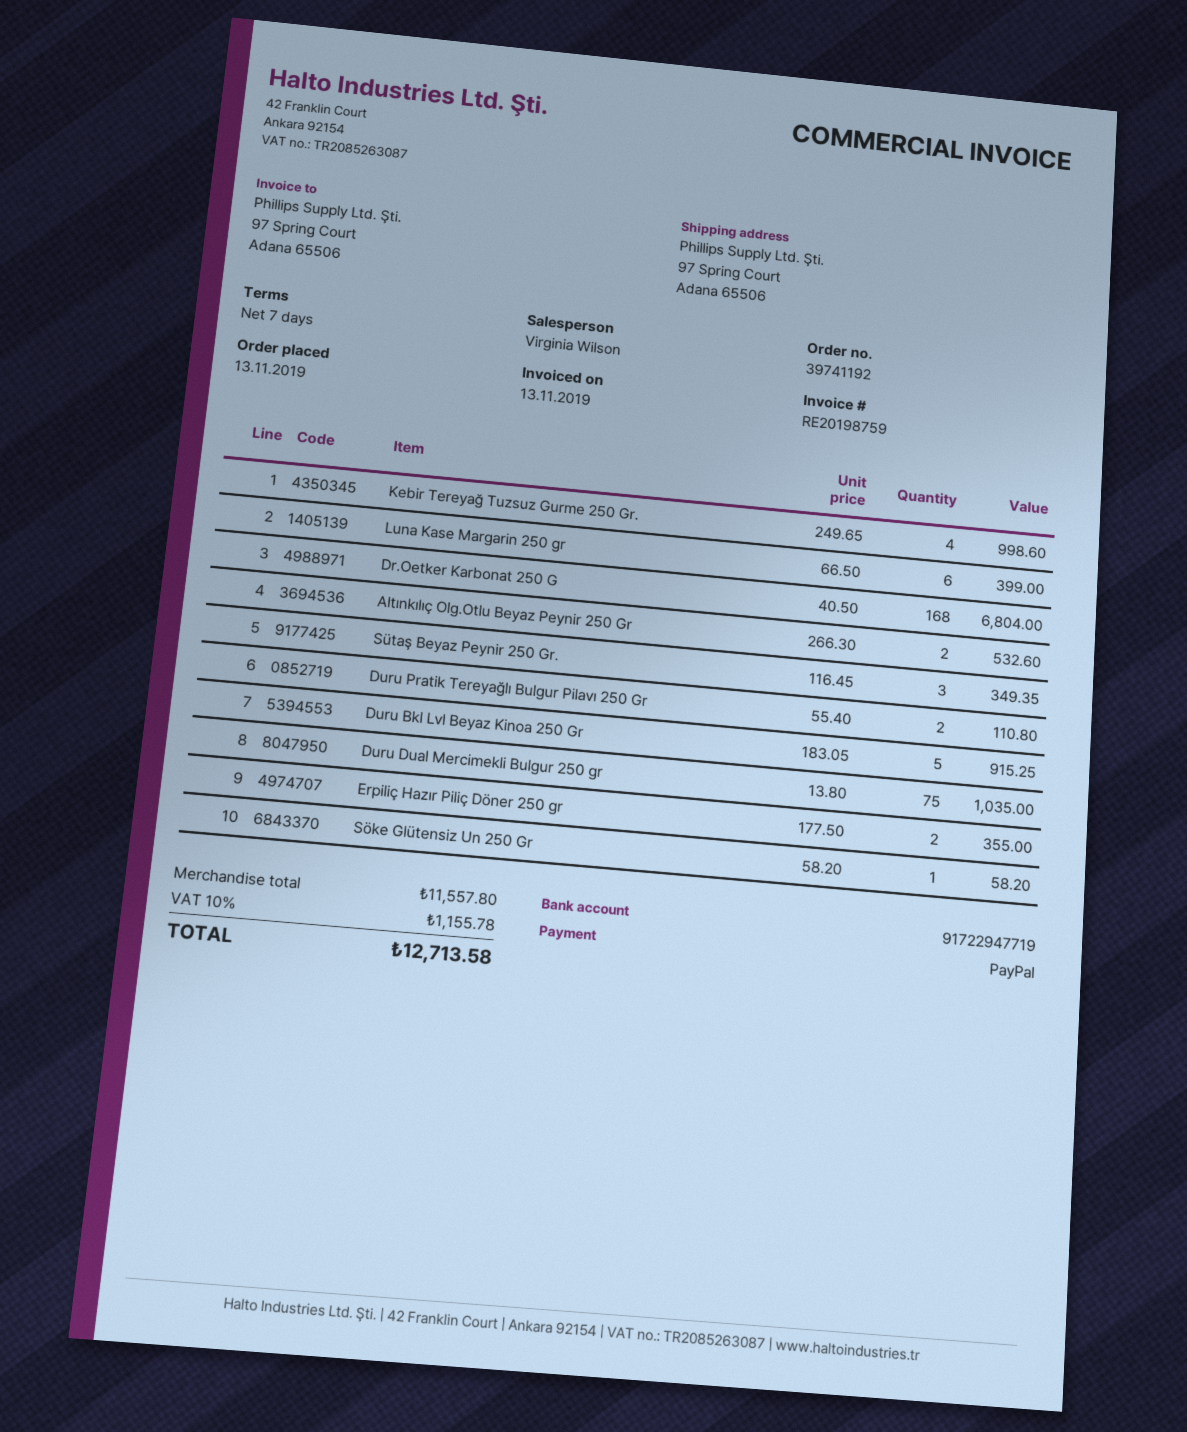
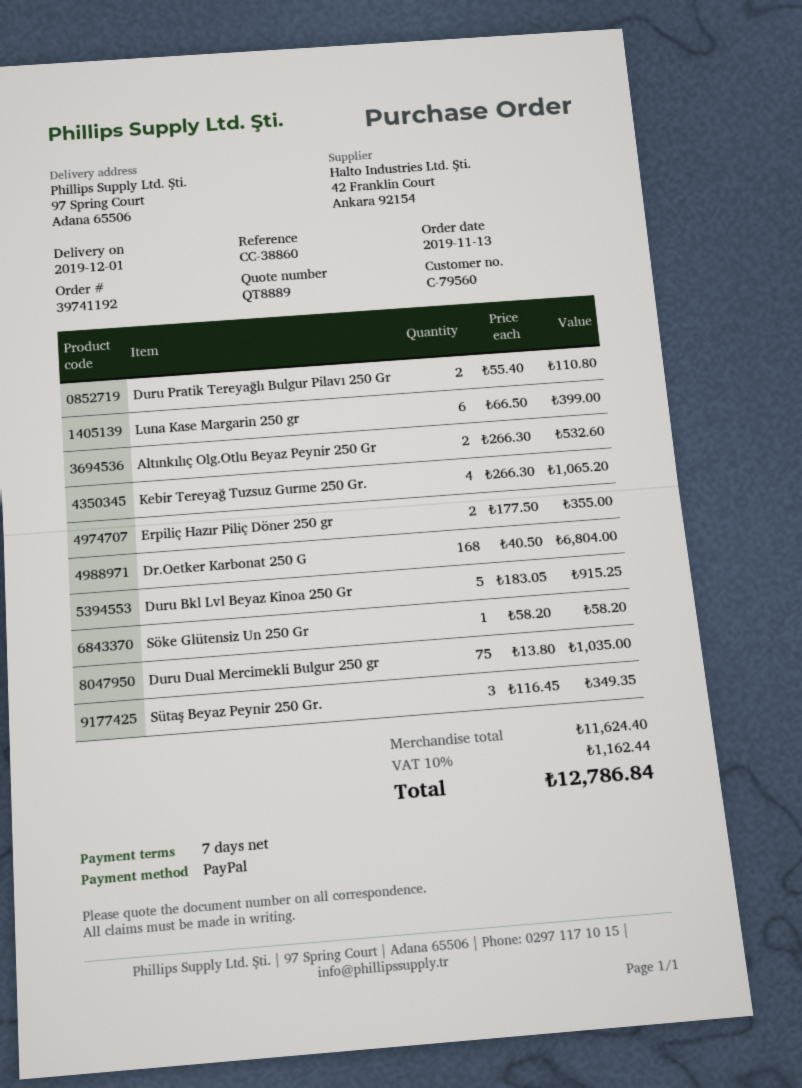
Kebir Tereyağ Tuzsuz Gurme 250 Gr.: 4 x 249.65 = 998.60 -> 4 x 266.30 = 1065.20
subtotal: 11557.80 -> 11624.40
tax: 10% = 1155.78 -> 10% = 1162.44
total: 12713.58 -> 12786.84

